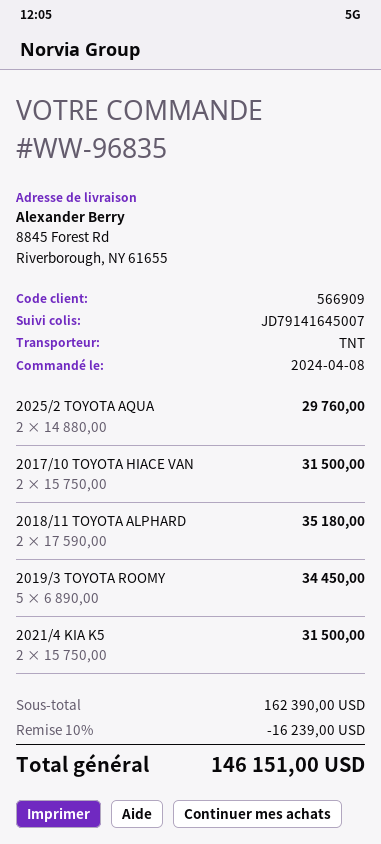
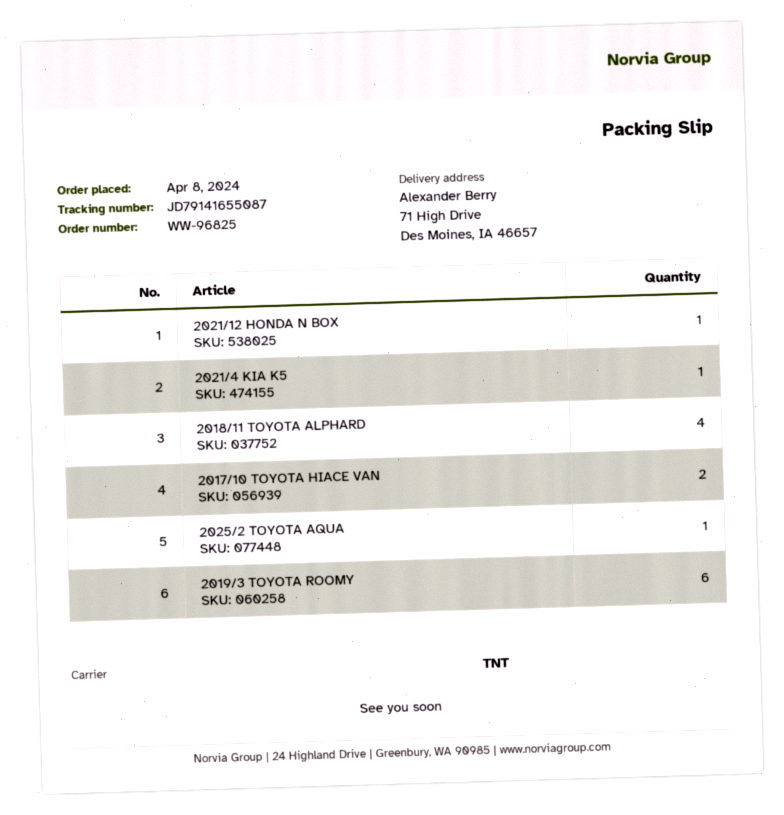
order number: WW-96835 -> WW-96825
tracking number: JD79141645007 -> JD79141655087
ship to: 8845 Forest Rd, Riverborough, NY 61655 -> 71 High Drive, Des Moines, IA 46657
2025/2 TOYOTA AQUA: 2 -> 1
2018/11 TOYOTA ALPHARD: 2 -> 4
2019/3 TOYOTA ROOMY: 5 -> 6
2021/4 KIA K5: 2 -> 1
2021/12 HONDA N BOX: none -> 1

